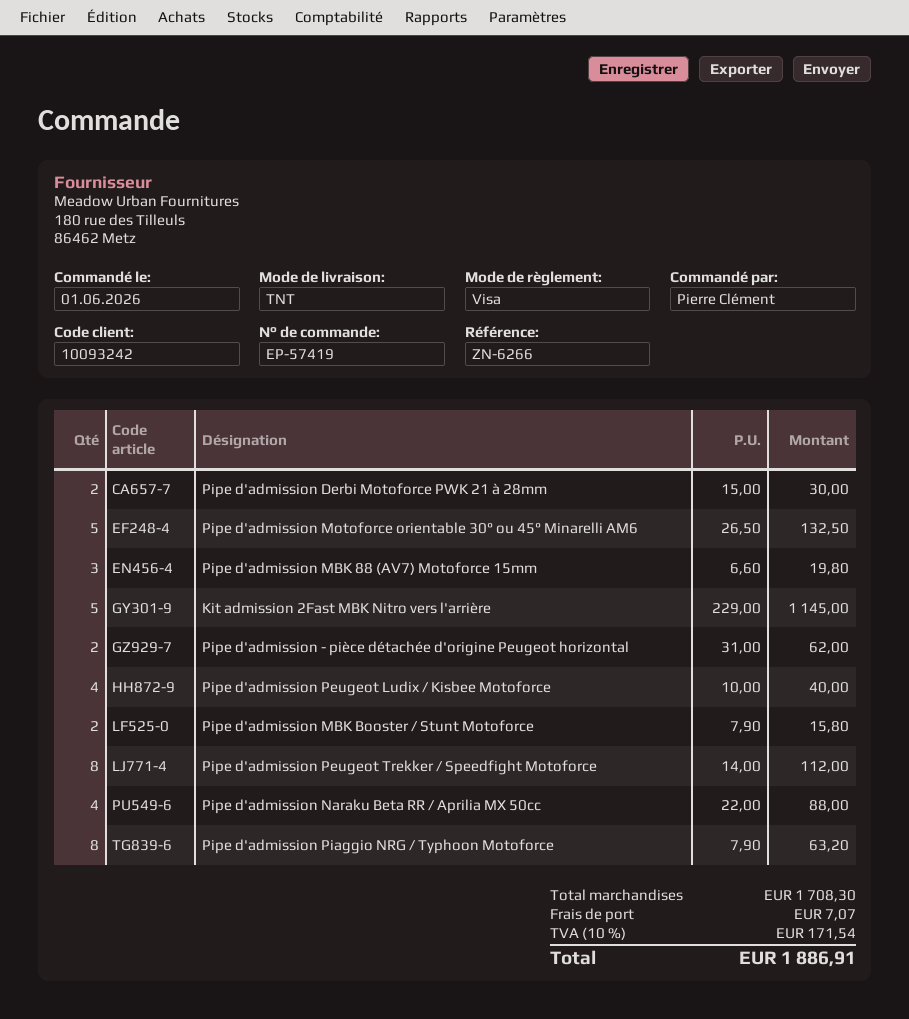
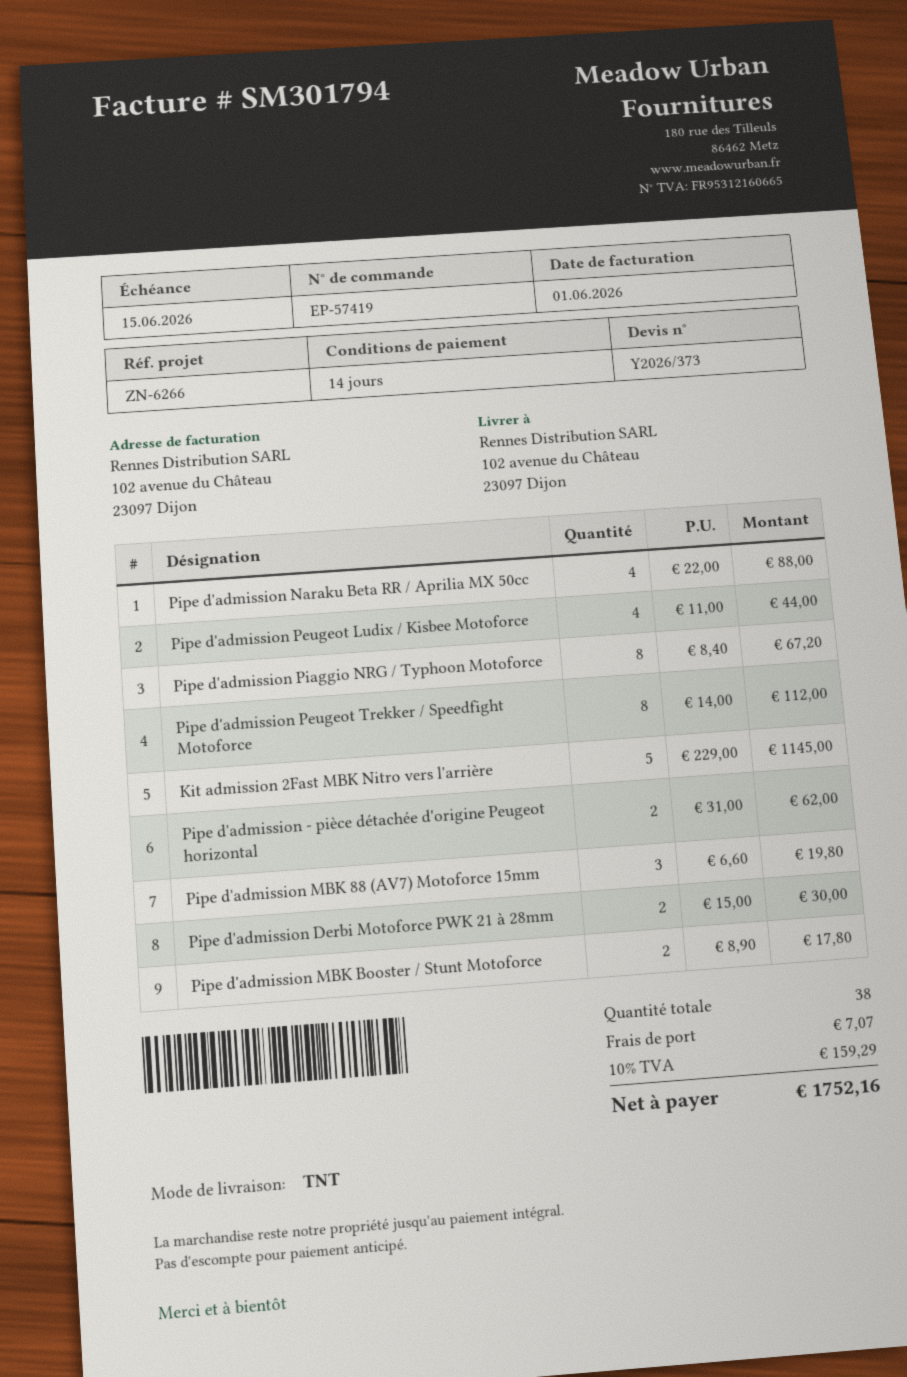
Pipe d'admission Motoforce orientable 30° ou 45° Minarelli AM6: 5 x 26.50 = 132.50 -> none
Pipe d'admission Peugeot Ludix / Kisbee Motoforce: 4 x 10.00 = 40.00 -> 4 x 11.00 = 44.00
Pipe d'admission MBK Booster / Stunt Motoforce: 2 x 7.90 = 15.80 -> 2 x 8.90 = 17.80
Pipe d'admission Piaggio NRG / Typhoon Motoforce: 8 x 7.90 = 63.20 -> 8 x 8.40 = 67.20
tax: 10% = 171.54 -> 10% = 159.29
total: 1886.91 -> 1752.16

